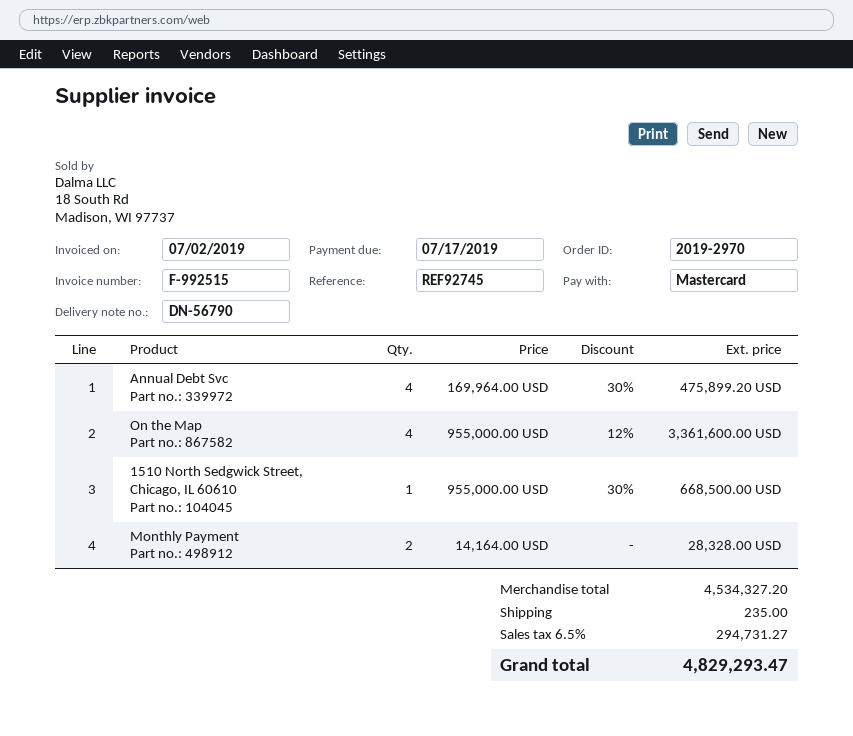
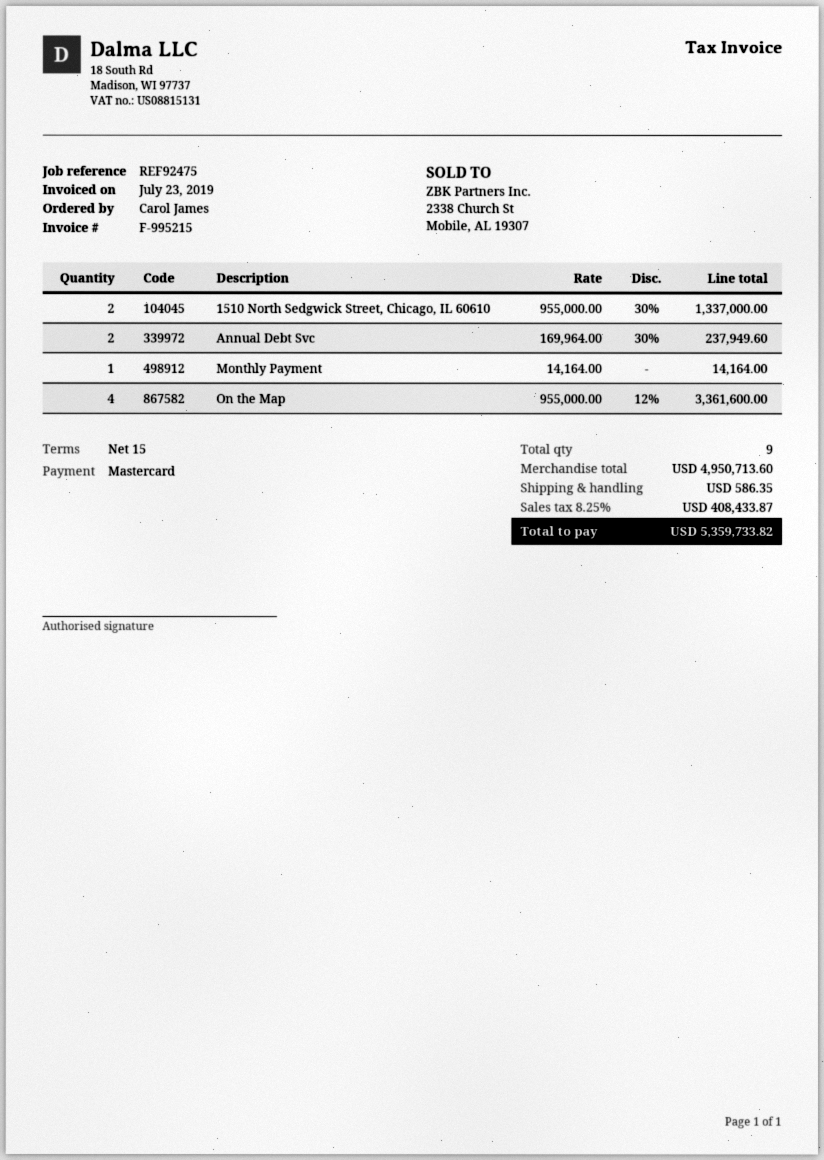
invoice number: F-992515 -> F-995215
invoice date: 2019-07-02 -> 2019-07-23
reference: REF92745 -> REF92475
Annual Debt Svc: 4 x 169964.00 - 30% = 475899.20 -> 2 x 169964.00 - 30% = 237949.60
1510 North Sedgwick Street, Chicago, IL 60610: 1 x 955000.00 - 30% = 668500.00 -> 2 x 955000.00 - 30% = 1337000.00
Monthly Payment: 2 x 14164.00 = 28328.00 -> 1 x 14164.00 = 14164.00
subtotal: 4534327.20 -> 4950713.60
shipping: 235.00 -> 586.35
tax: 6.5% = 294731.27 -> 8.25% = 408433.87
total: 4829293.47 -> 5359733.82

